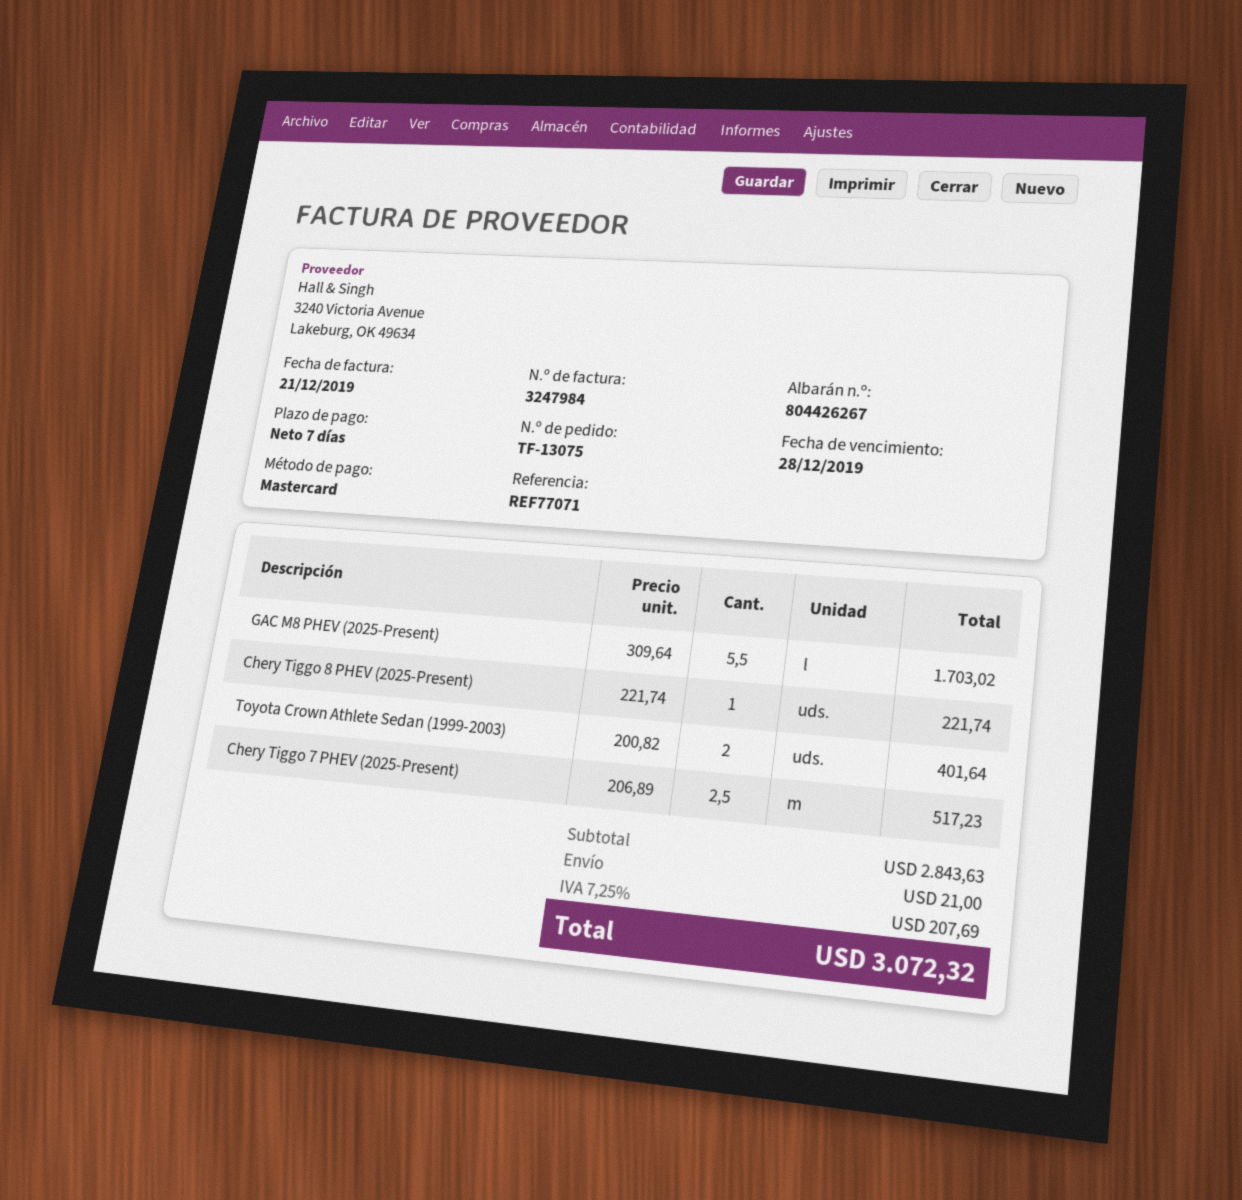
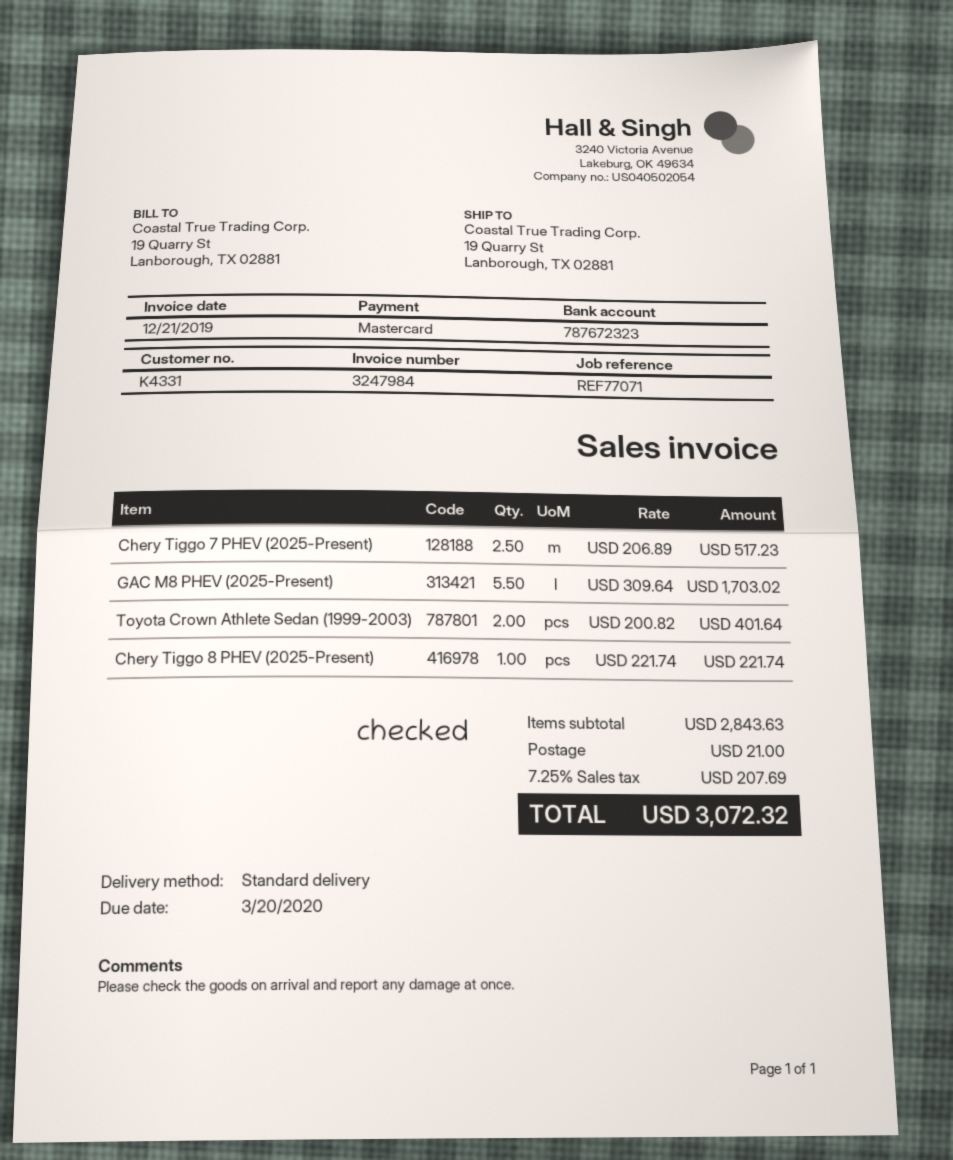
due date: 2019-12-28 -> 2020-03-20

